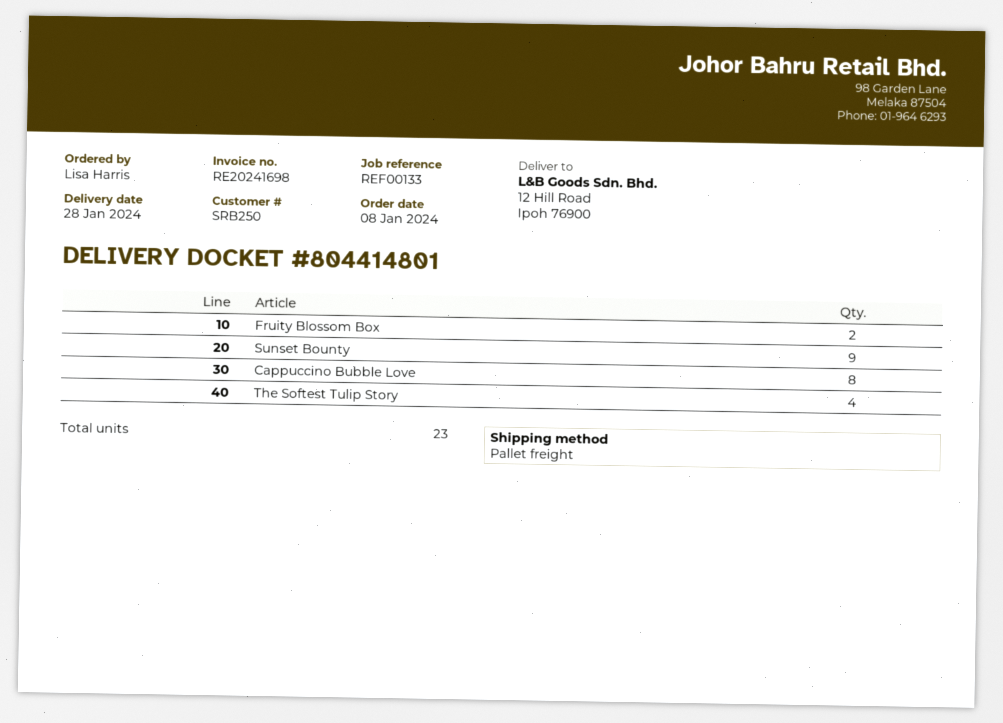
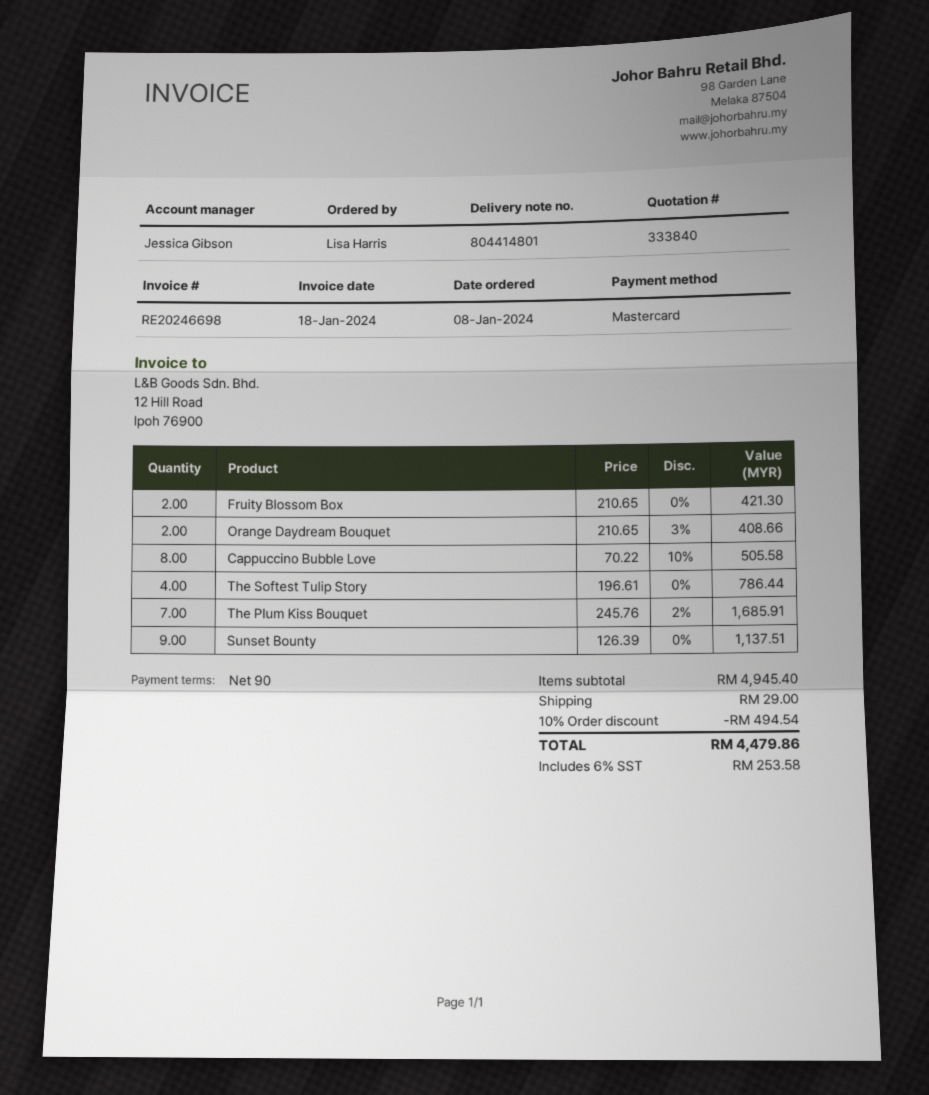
invoice number: RE20241698 -> RE20246698
Orange Daydream Bouquet: none -> 2
The Plum Kiss Bouquet: none -> 7

